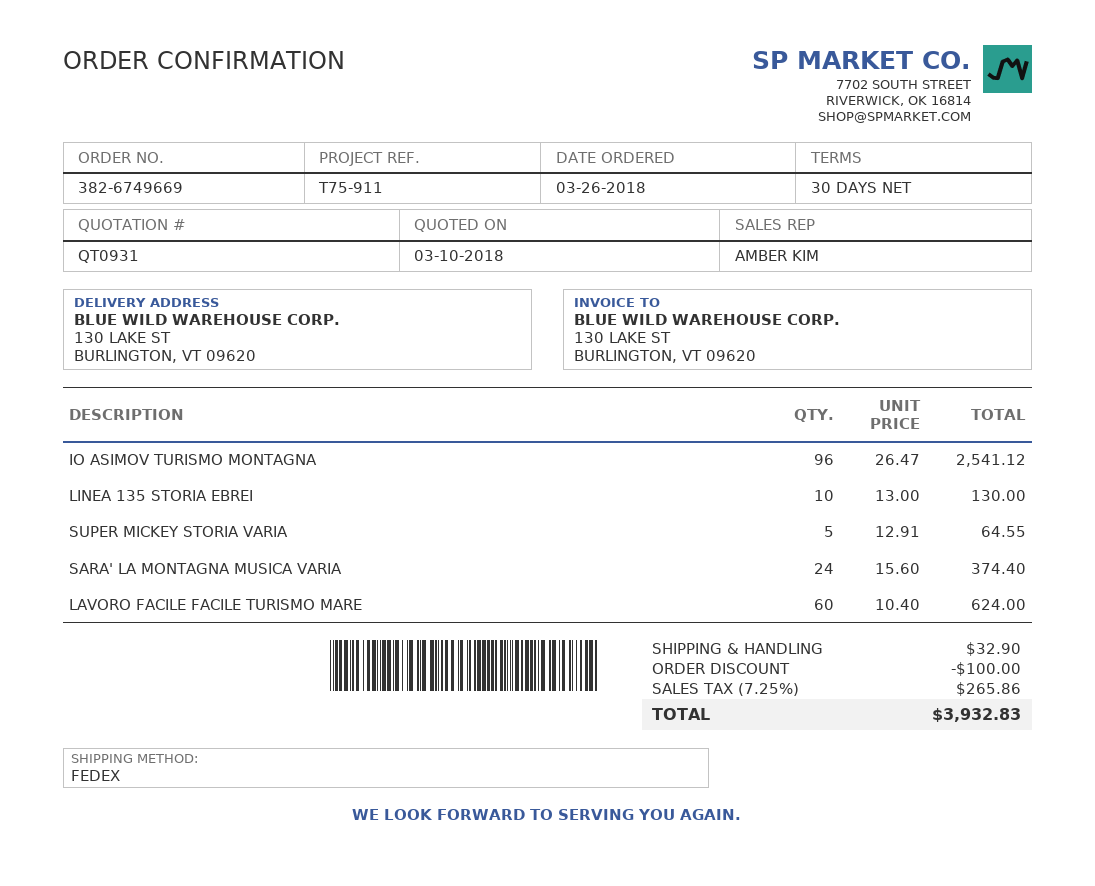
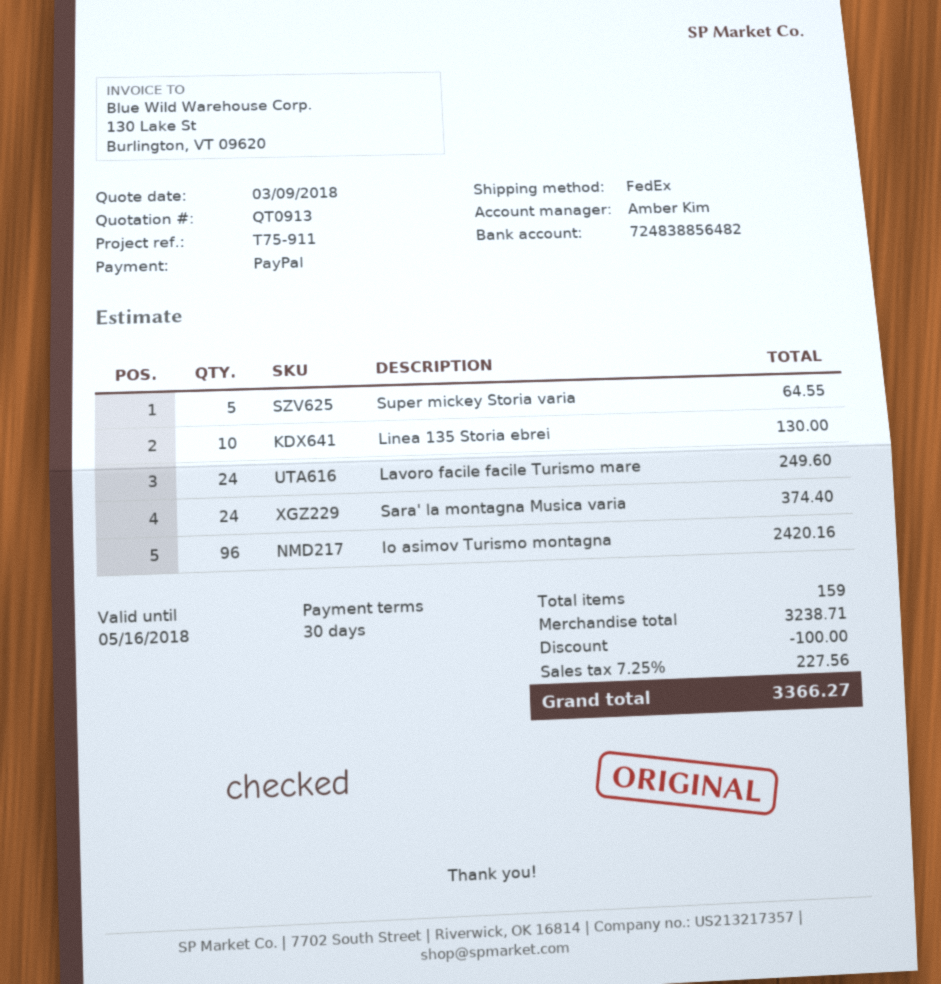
quote number: QT0931 -> QT0913
quote date: 2018-03-10 -> 2018-03-09
IO ASIMOV TURISMO MONTAGNA: 96 for 2541.12 -> 96 for 2420.16
LAVORO FACILE FACILE TURISMO MARE: 60 for 624.00 -> 24 for 249.60
shipping: 32.90 -> none
tax: 7.25% = 265.86 -> 7.25% = 227.56
total: 3932.83 -> 3366.27

